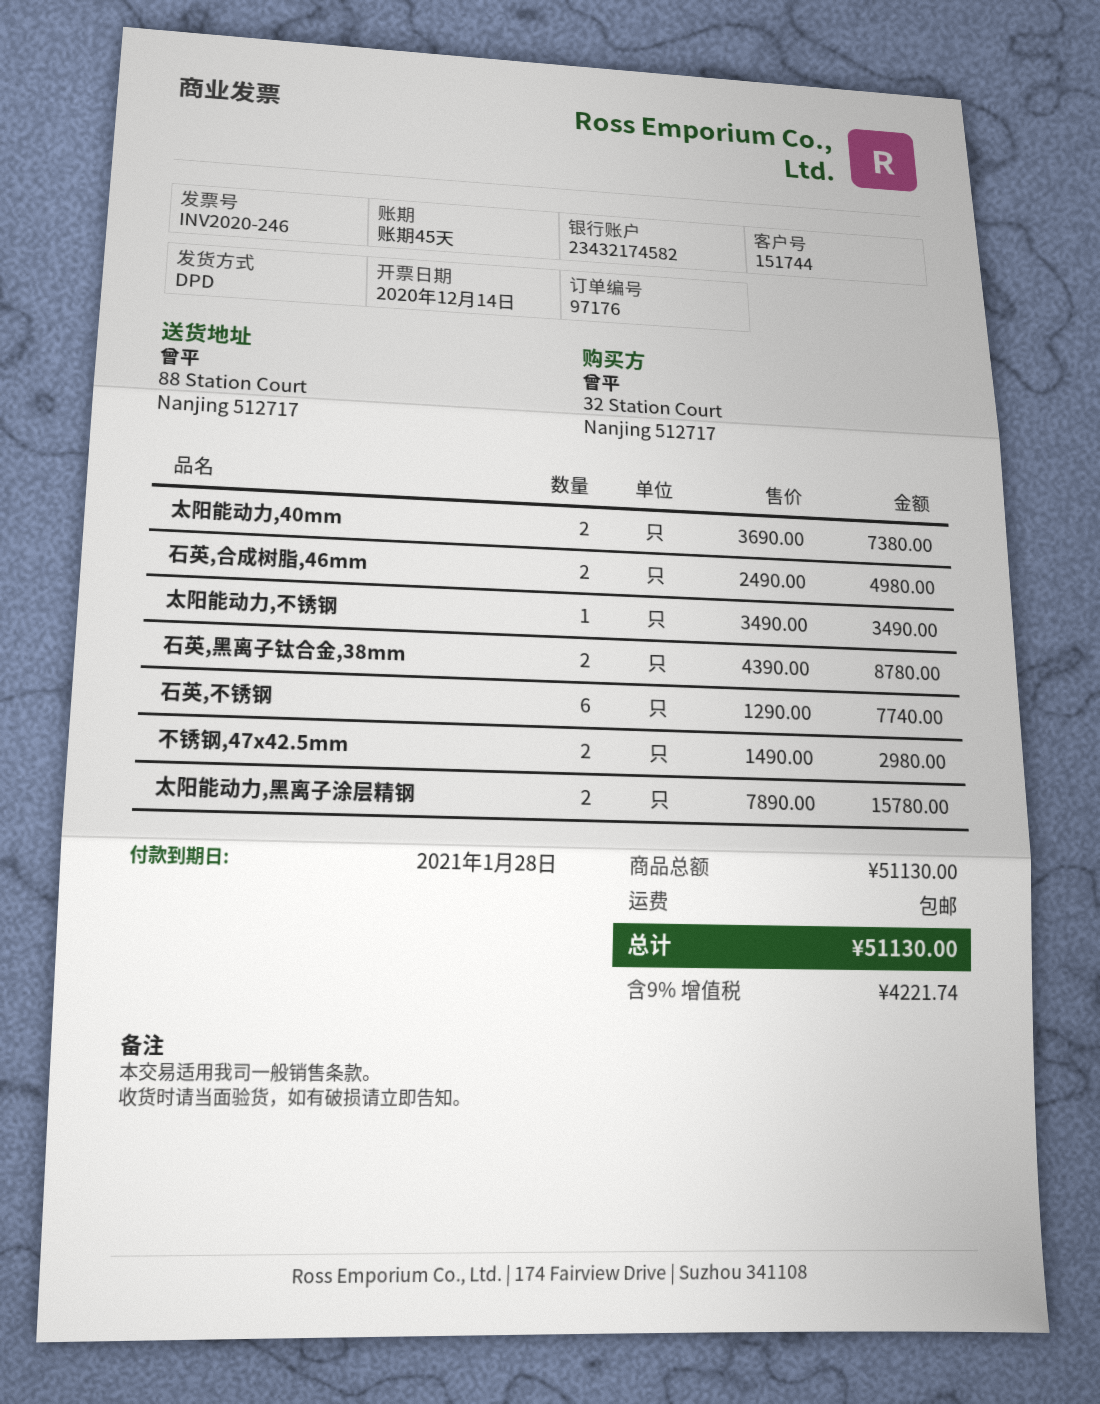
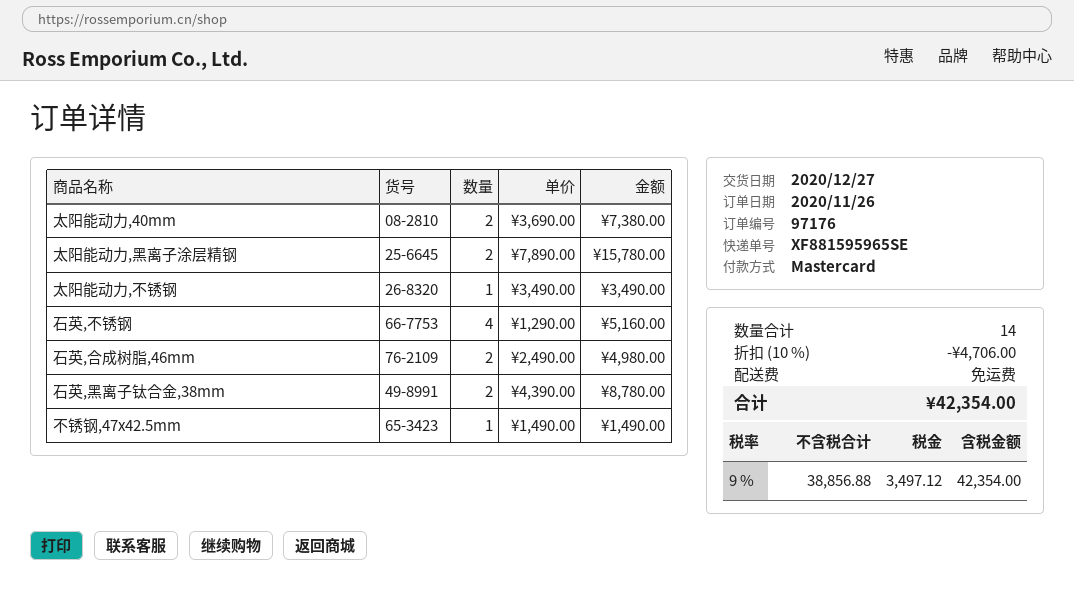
石英,不锈钢: 6 x 1290.00 = 7740.00 -> 4 x 1290.00 = 5160.00
不锈钢,47x42.5mm: 2 x 1490.00 = 2980.00 -> 1 x 1490.00 = 1490.00
discount: none -> 10% = 4706.00
tax: 9% = 4221.74 -> 9% = 3497.12
total: 51130.00 -> 42354.00

